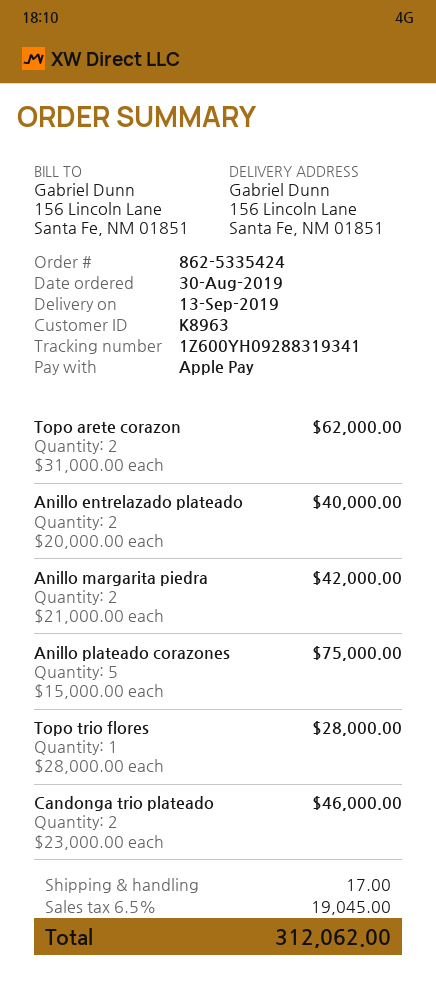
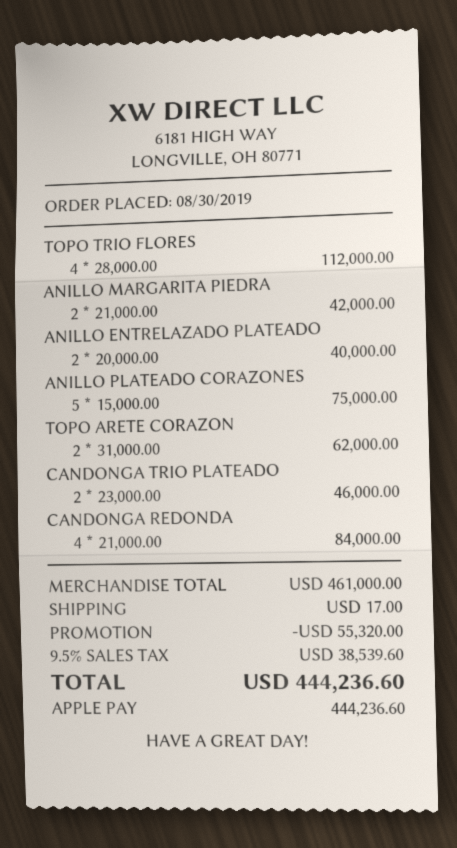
Topo trio flores: 1 x 28000.00 = 28000.00 -> 4 x 28000.00 = 112000.00
CANDONGA REDONDA: none -> 4 x 21000.00 = 84000.00
discount: none -> 55320.00
tax: 6.5% = 19045.00 -> 9.5% = 38539.60
total: 312062.00 -> 444236.60

